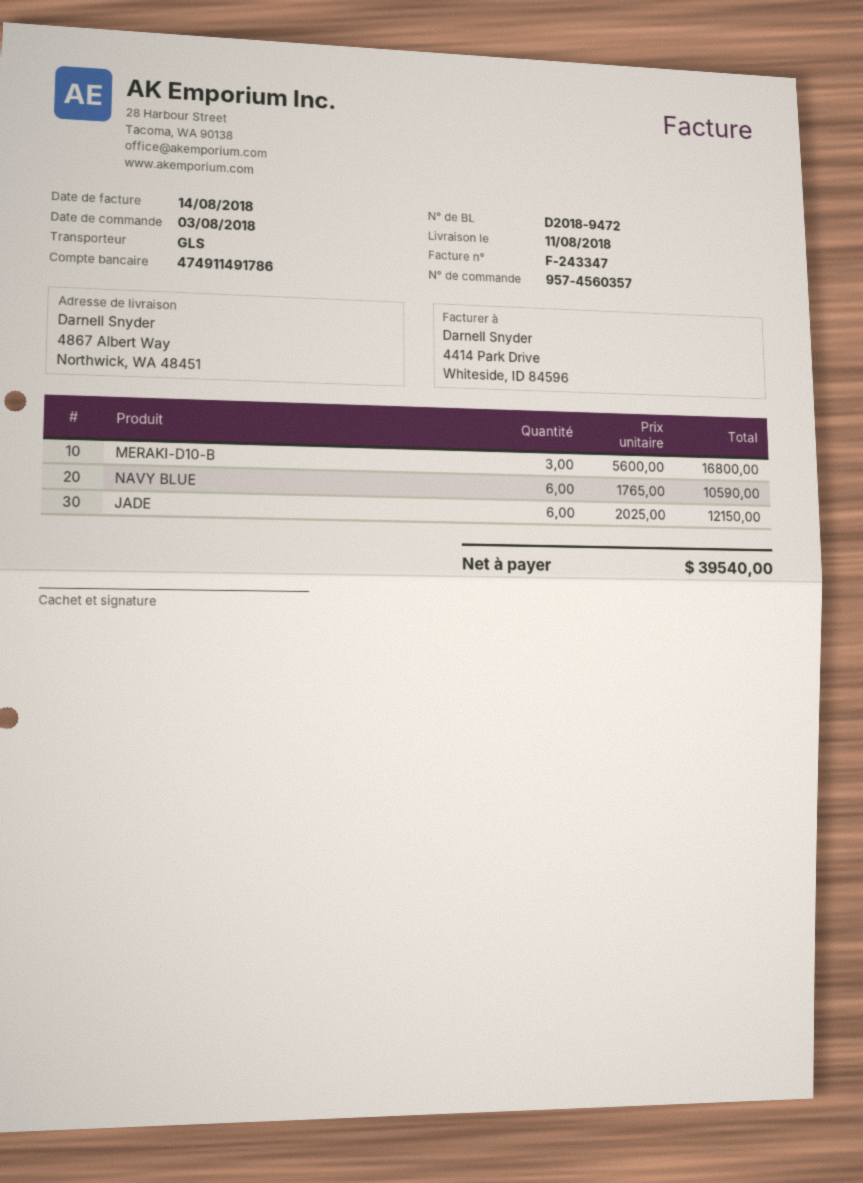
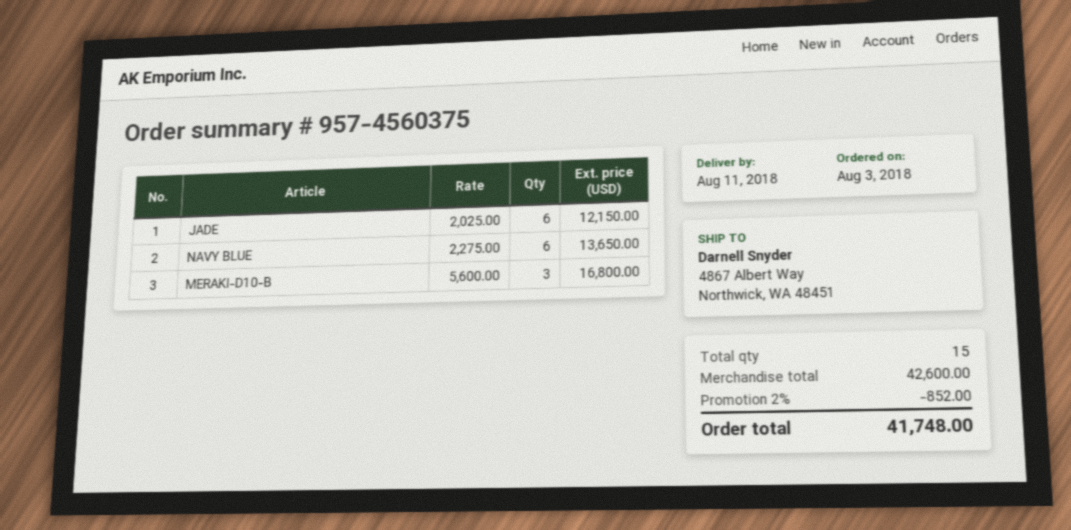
order number: 957-4560357 -> 957-4560375
NAVY BLUE: 6 x 1765.00 = 10590.00 -> 6 x 2275.00 = 13650.00
discount: none -> 2% = 852.00
total: 39540.00 -> 41748.00

